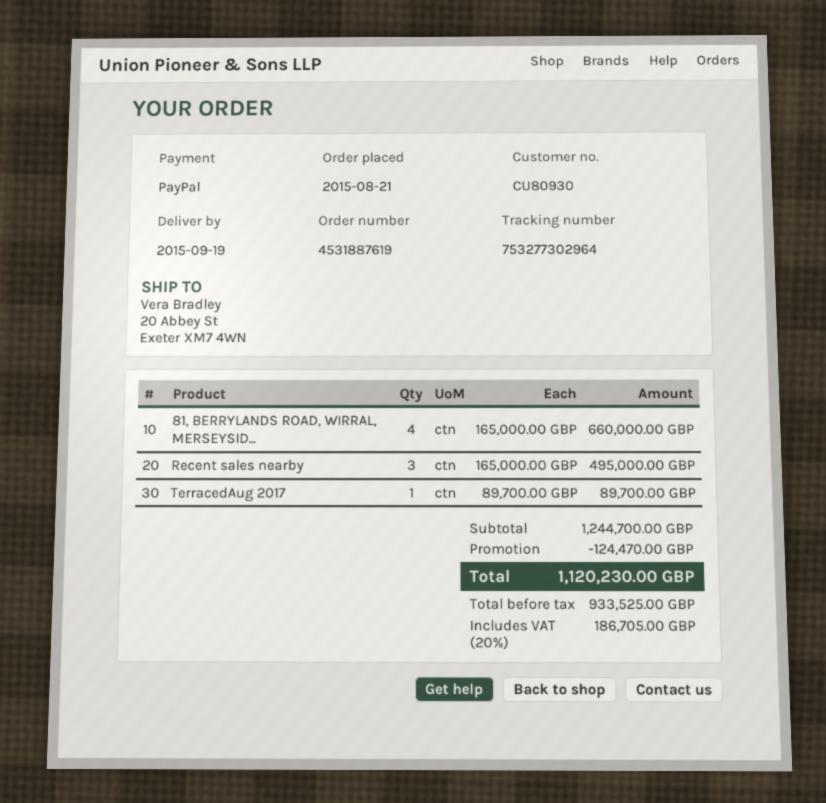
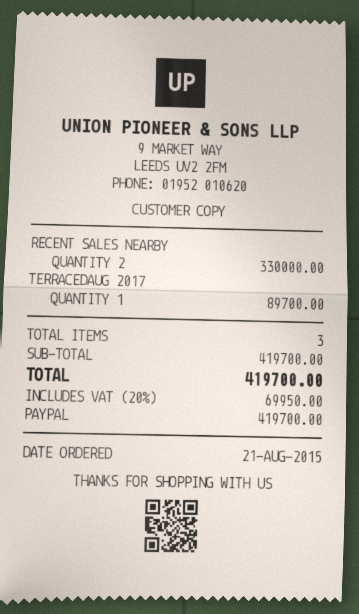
81, BERRYLANDS ROAD, WIRRAL, MERSEYSID...: 4 for 660000.00 -> none
Recent sales nearby: 3 for 495000.00 -> 2 for 330000.00
subtotal: 1244700.00 -> 419700.00
discount: 124470.00 -> none
tax: 20% = 186705.00 -> 20% = 69950.00
total: 1120230.00 -> 419700.00

